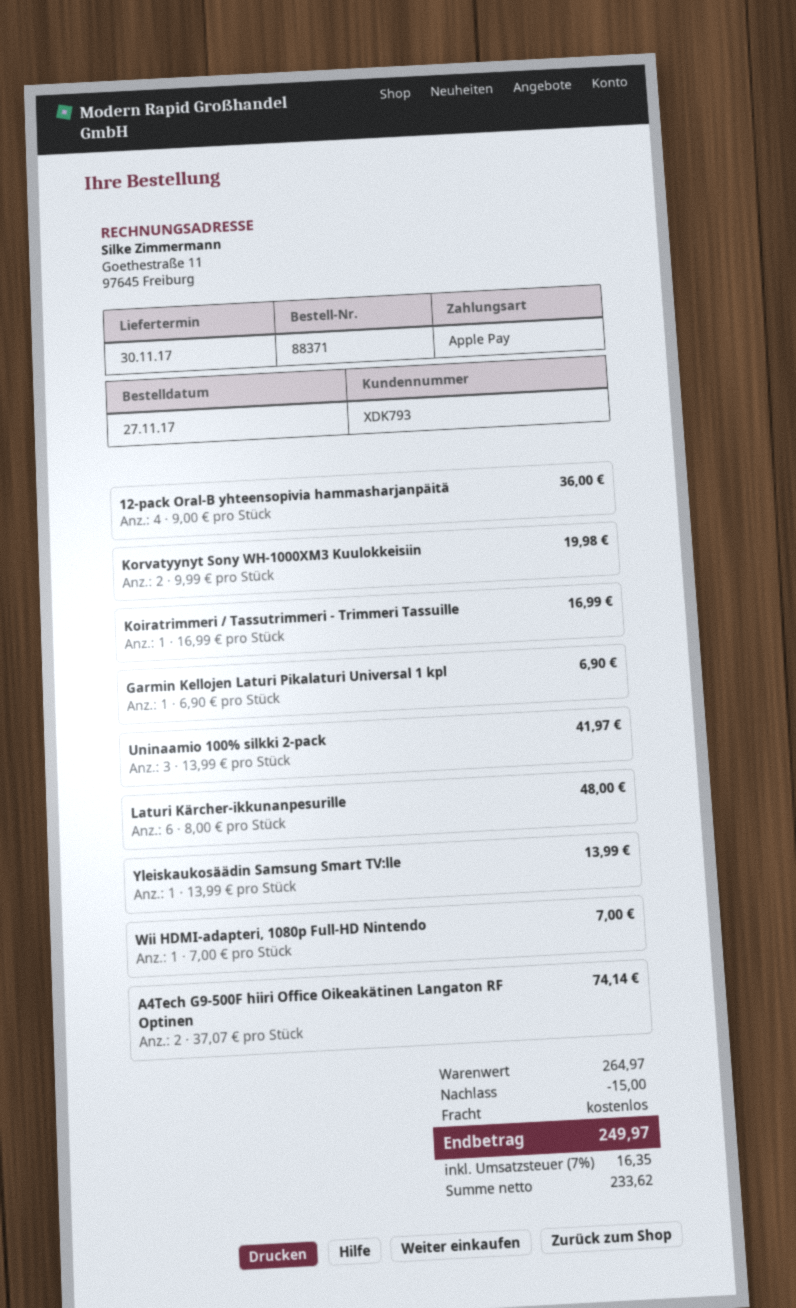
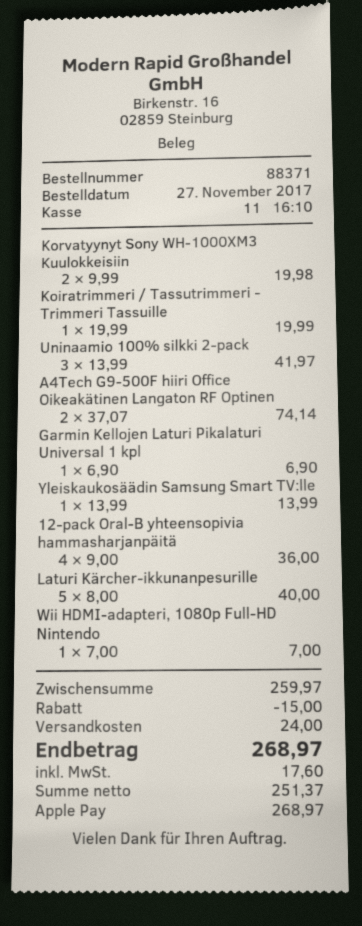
Koiratrimmeri / Tassutrimmeri - Trimmeri Tassuille: 1 x 16.99 = 16.99 -> 1 x 19.99 = 19.99
Laturi Kärcher-ikkunanpesurille: 6 x 8.00 = 48.00 -> 5 x 8.00 = 40.00
subtotal: 264.97 -> 259.97
shipping: 0.00 -> 24.00
net: 233.62 -> 251.37
tax: 16.35 -> 17.60
total: 249.97 -> 268.97

